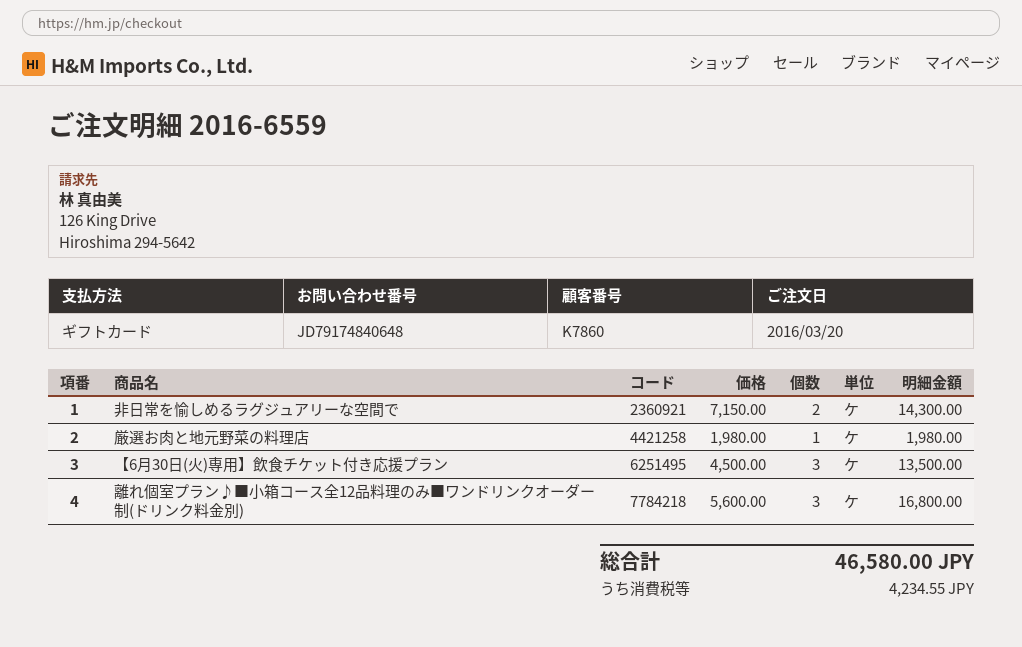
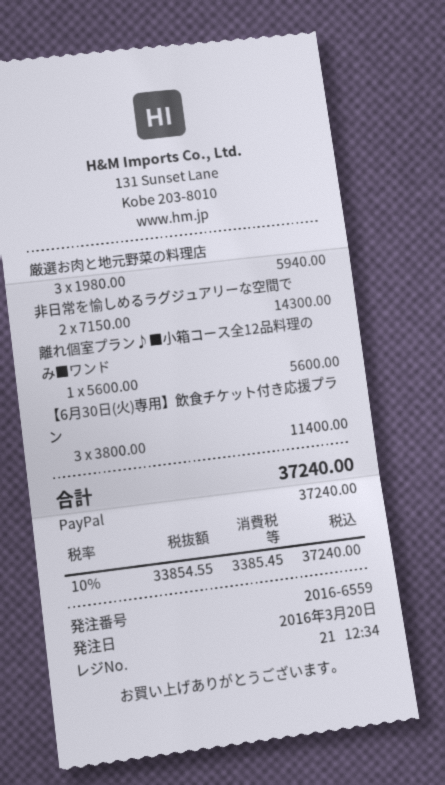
payment method: gift card -> PayPal
厳選お肉と地元野菜の料理店: 1 x 1980.00 = 1980.00 -> 3 x 1980.00 = 5940.00
【6月30日(火)専用】飲食チケット付き応援プラン: 3 x 4500.00 = 13500.00 -> 3 x 3800.00 = 11400.00
離れ個室プラン♪■小箱コース全12品料理のみ■ワンドリンクオーダー制(ドリンク料金別): 3 x 5600.00 = 16800.00 -> 1 x 5600.00 = 5600.00
tax: 4234.55 -> 3385.45
total: 46580.00 -> 37240.00

